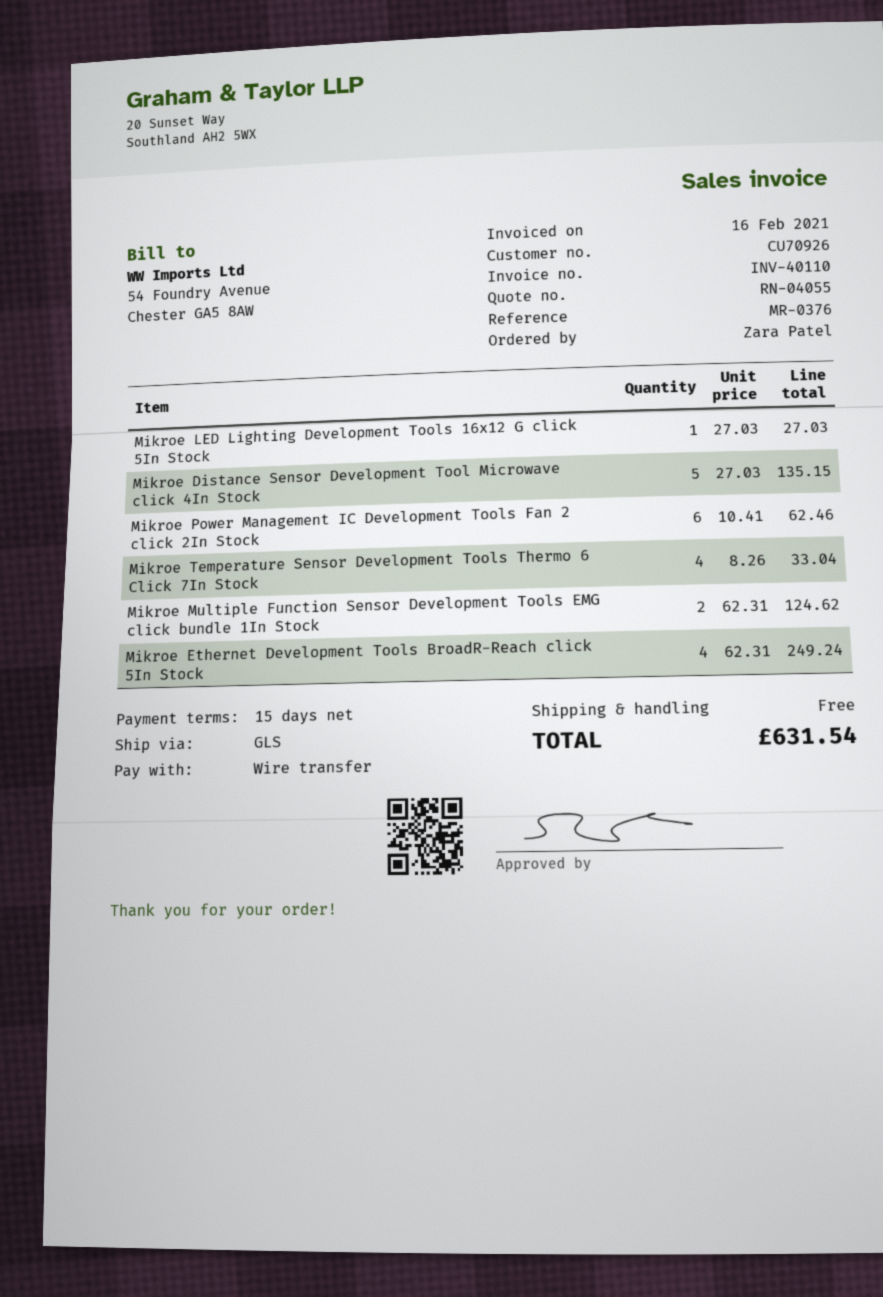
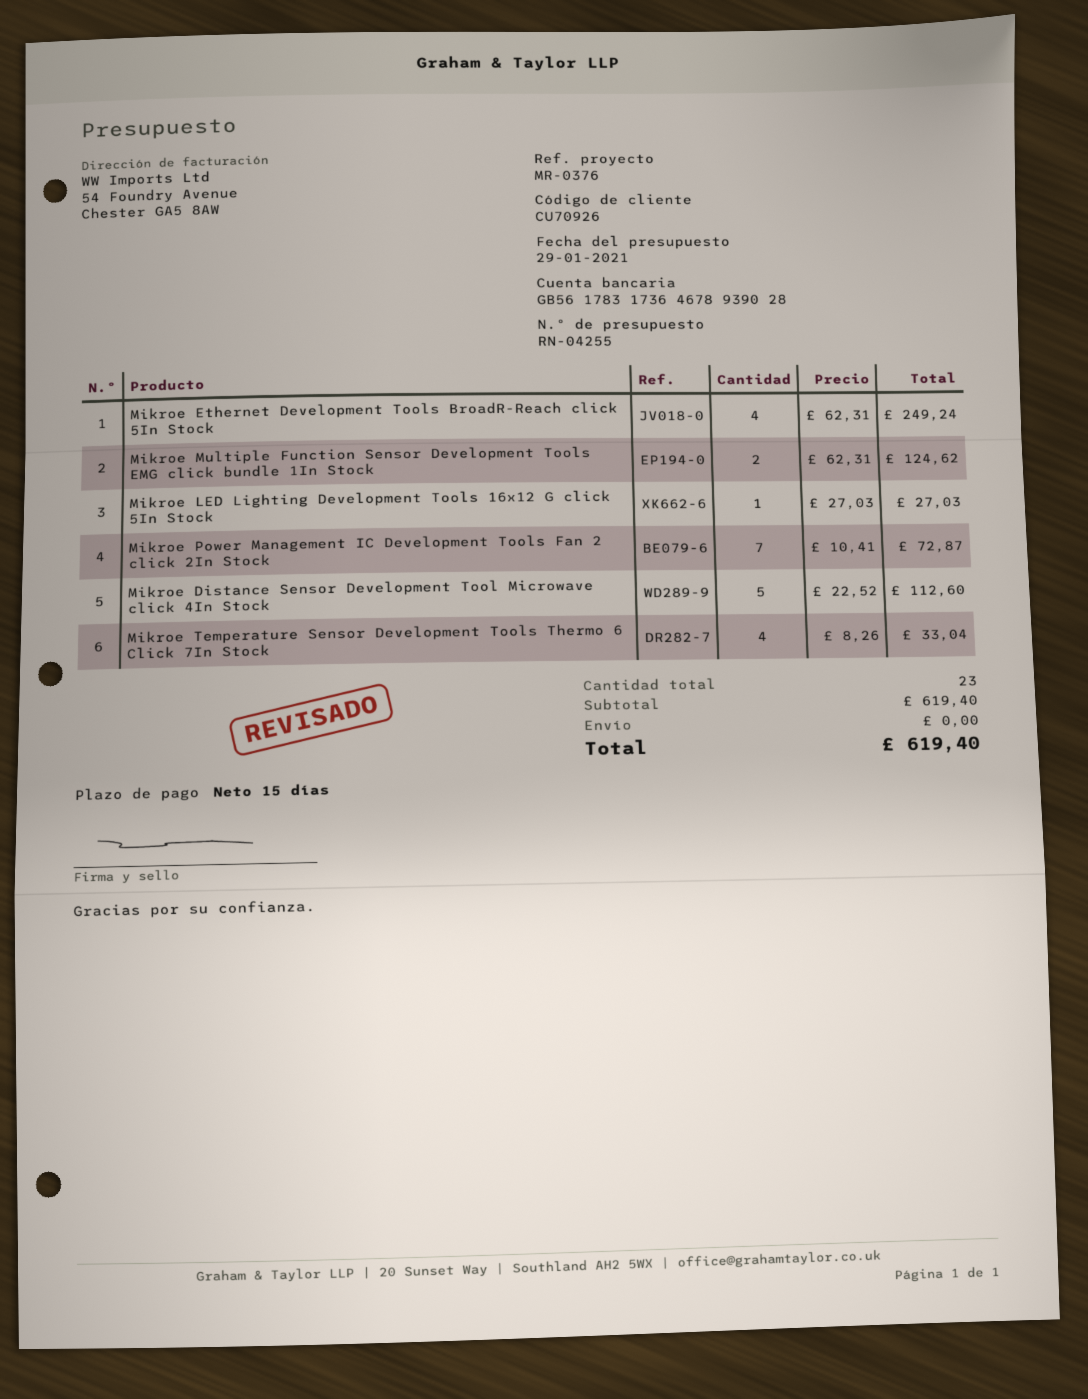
quote number: RN-04055 -> RN-04255
Mikroe Distance Sensor Development Tool Microwave click 4In Stock: 5 x 27.03 = 135.15 -> 5 x 22.52 = 112.60
Mikroe Power Management IC Development Tools Fan 2 click 2In Stock: 6 x 10.41 = 62.46 -> 7 x 10.41 = 72.87
total: 631.54 -> 619.40

